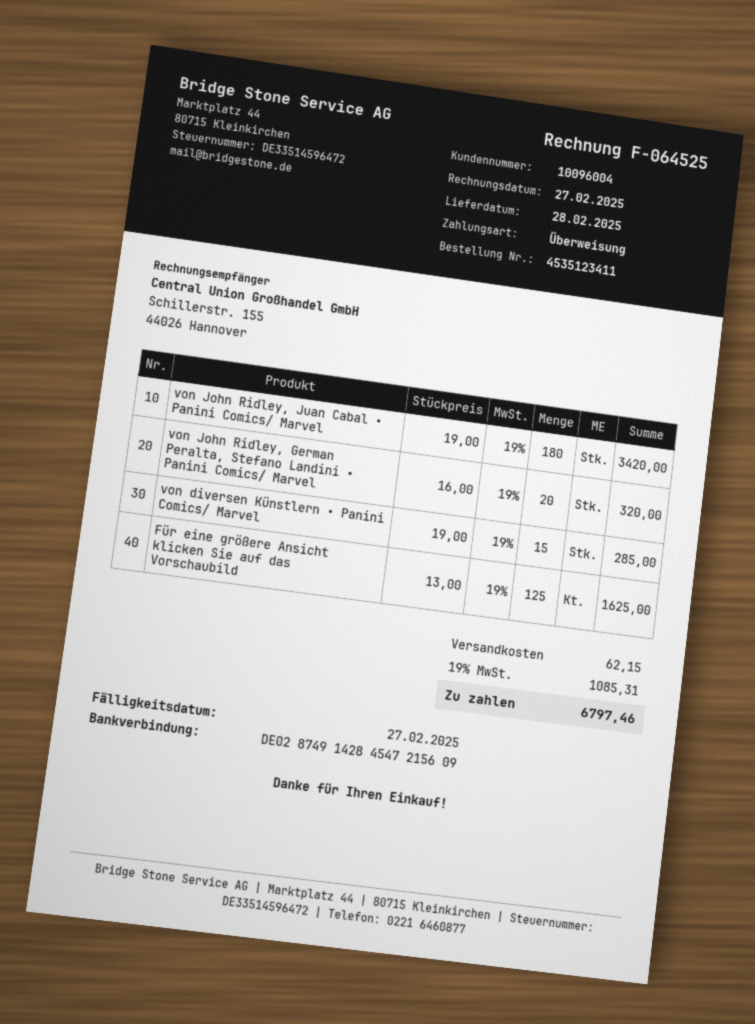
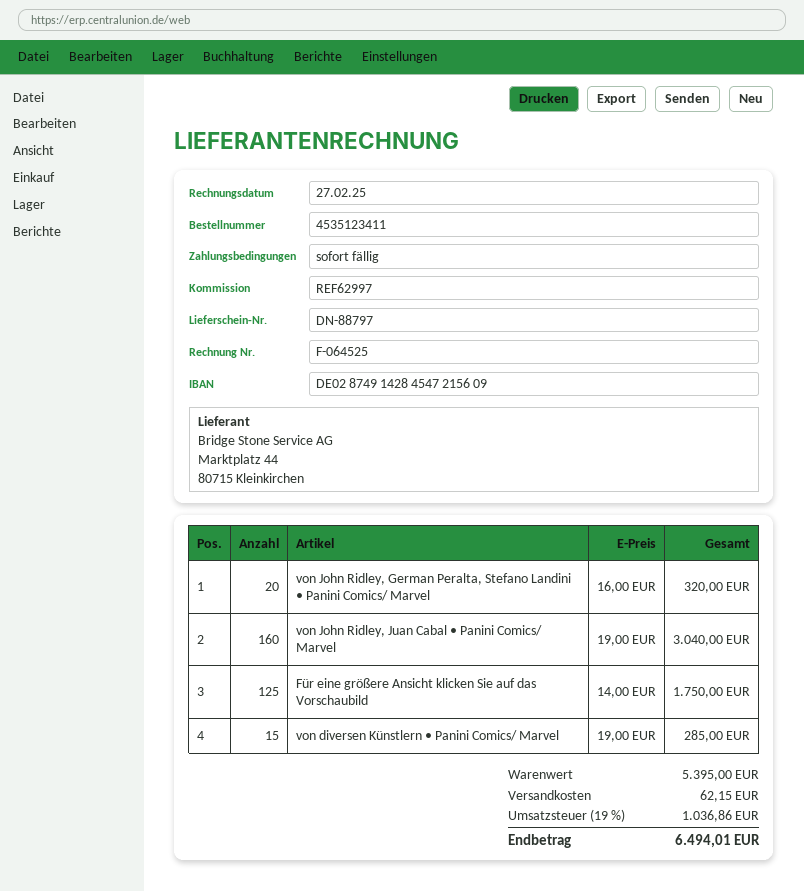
von John Ridley, Juan Cabal • Panini Comics/ Marvel: 180 x 19.00 = 3420.00 -> 160 x 19.00 = 3040.00
Für eine größere Ansicht klicken Sie auf das Vorschaubild: 125 x 13.00 = 1625.00 -> 125 x 14.00 = 1750.00
tax: 19% = 1085.31 -> 19% = 1036.86
total: 6797.46 -> 6494.01

